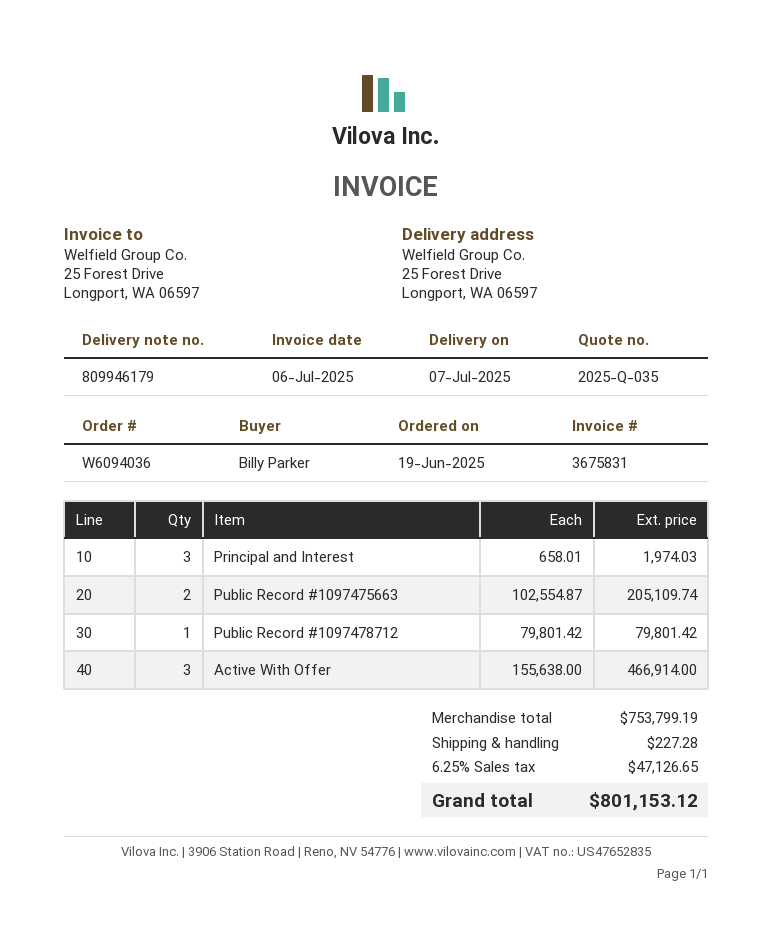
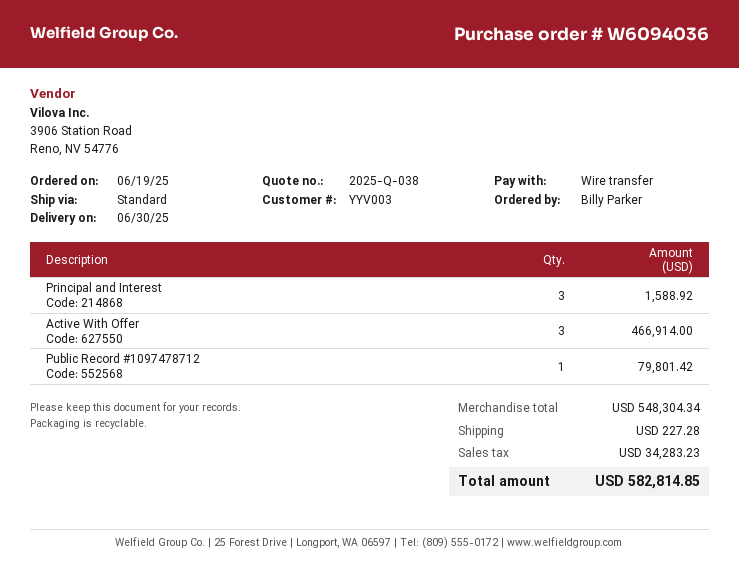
quote number: 2025-Q-035 -> 2025-Q-038
delivery date: 2025-07-07 -> 2025-06-30
Principal and Interest: 3 for 1974.03 -> 3 for 1588.92
Public Record #1097475663: 2 for 205109.74 -> none
subtotal: 753799.19 -> 548304.34
tax: 47126.65 -> 34283.23
total: 801153.12 -> 582814.85

